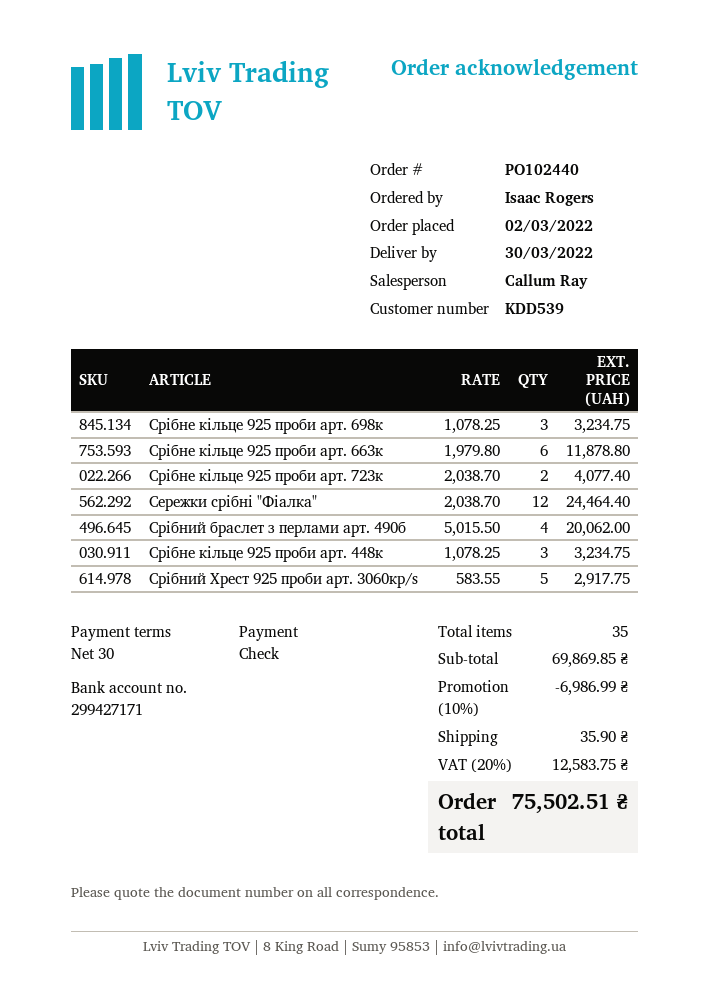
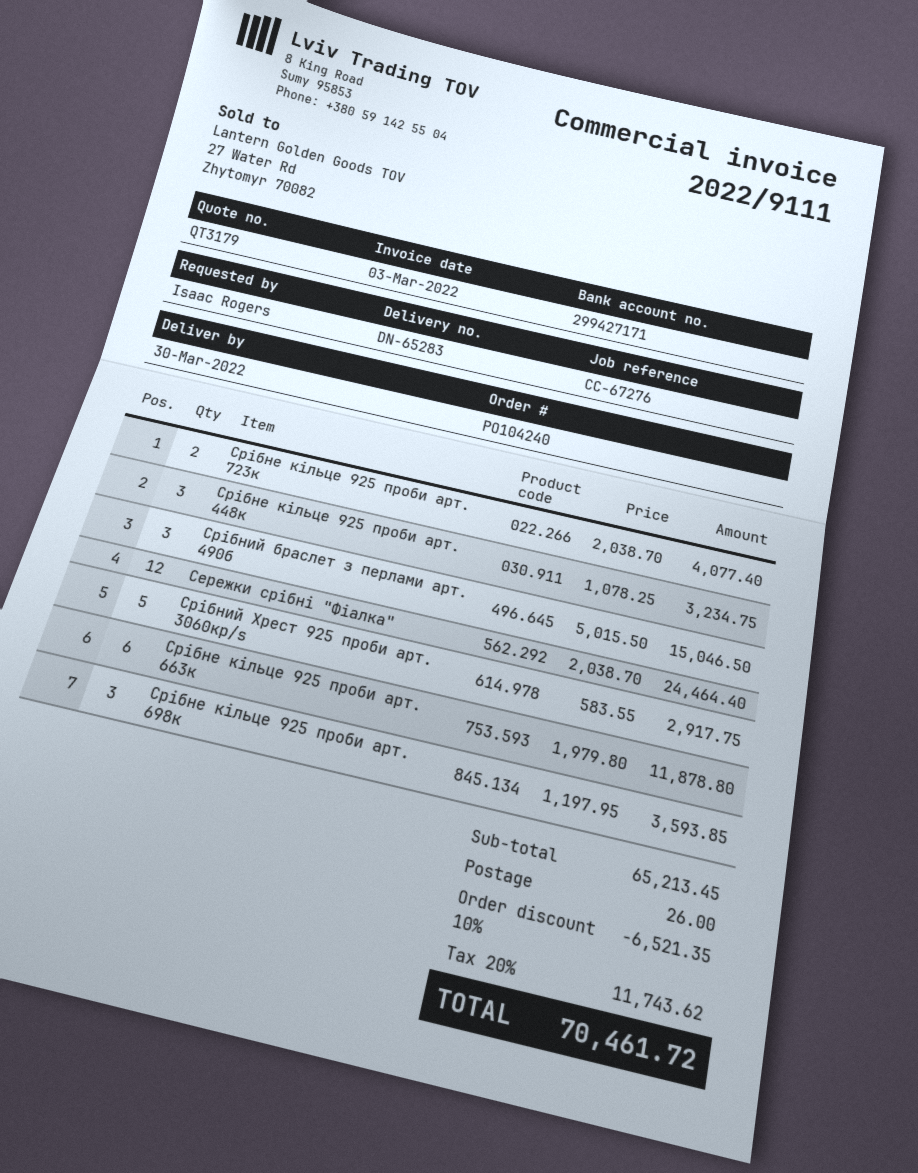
order number: PO102440 -> PO104240
Срібне кільце 925 проби арт. 698к: 3 x 1078.25 = 3234.75 -> 3 x 1197.95 = 3593.85
Срібний браслет з перлами арт. 490б: 4 x 5015.50 = 20062.00 -> 3 x 5015.50 = 15046.50
subtotal: 69869.85 -> 65213.45
discount: 10% = 6986.99 -> 10% = 6521.35
shipping: 35.90 -> 26.00
tax: 20% = 12583.75 -> 20% = 11743.62
total: 75502.51 -> 70461.72

